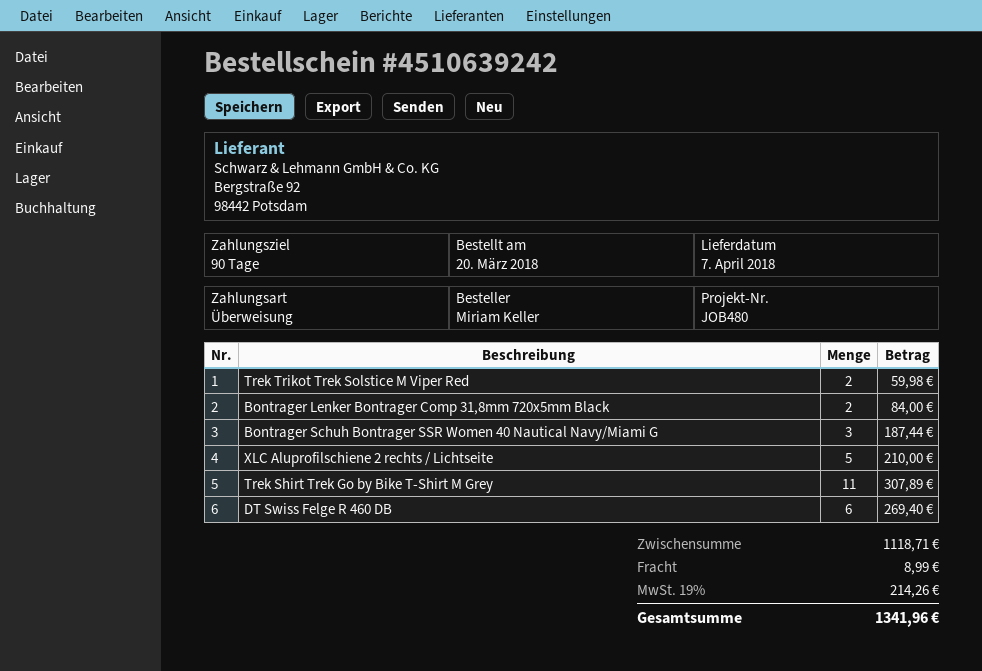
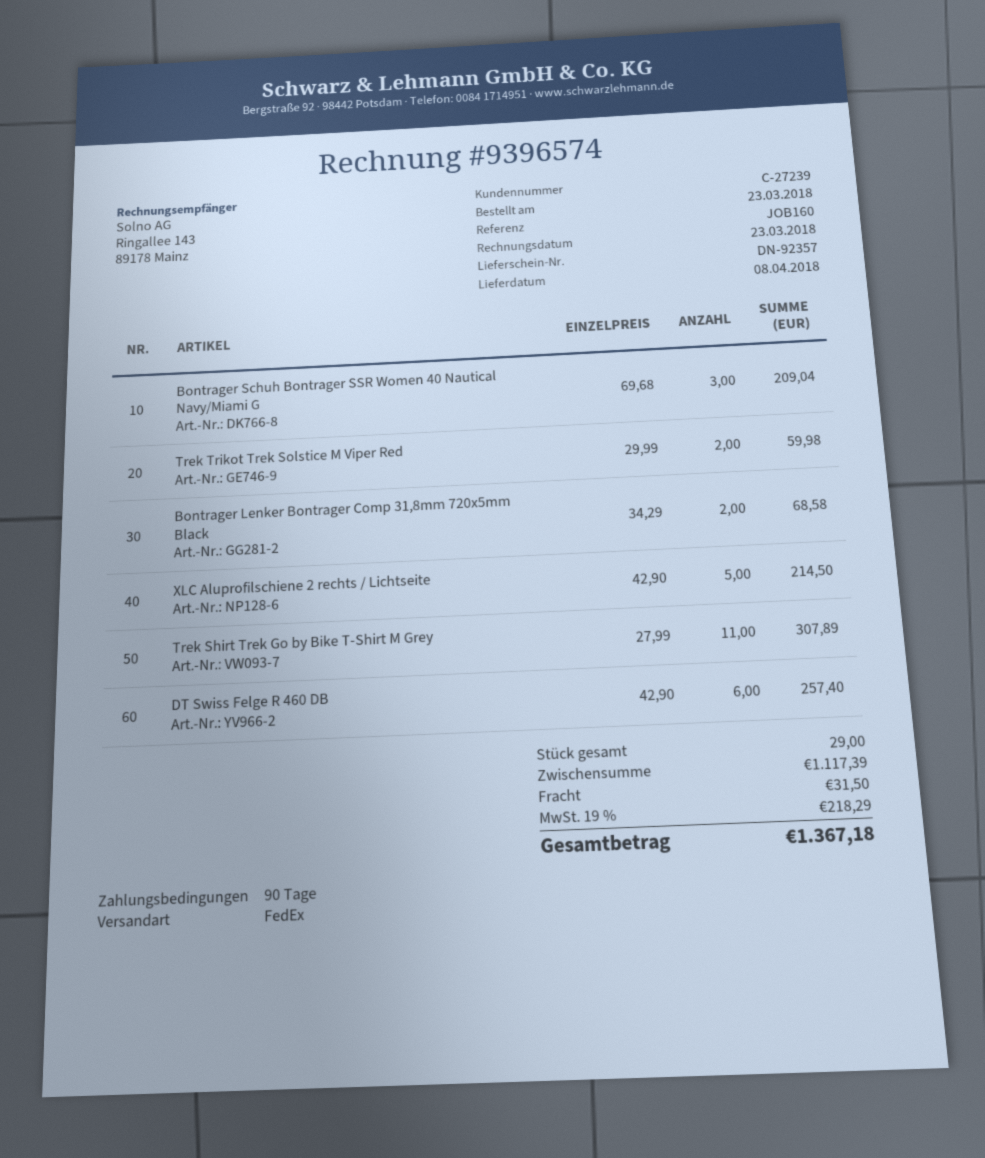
order date: 2018-03-20 -> 2018-03-23
delivery date: 2018-04-07 -> 2018-04-08
reference: JOB480 -> JOB160
Bontrager Lenker Bontrager Comp 31,8mm 720x5mm Black: 2 for 84.00 -> 2 for 68.58
Bontrager Schuh Bontrager SSR Women 40 Nautical Navy/Miami G: 3 for 187.44 -> 3 for 209.04
XLC Aluprofilschiene 2 rechts / Lichtseite: 5 for 210.00 -> 5 for 214.50
DT Swiss Felge R 460 DB: 6 for 269.40 -> 6 for 257.40
subtotal: 1118.71 -> 1117.39
shipping: 8.99 -> 31.50
tax: 19% = 214.26 -> 19% = 218.29
total: 1341.96 -> 1367.18

